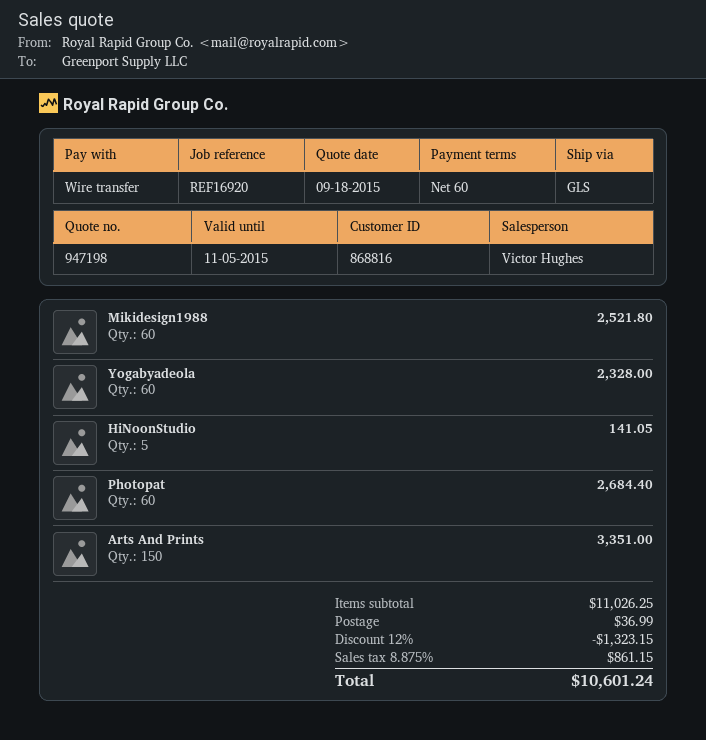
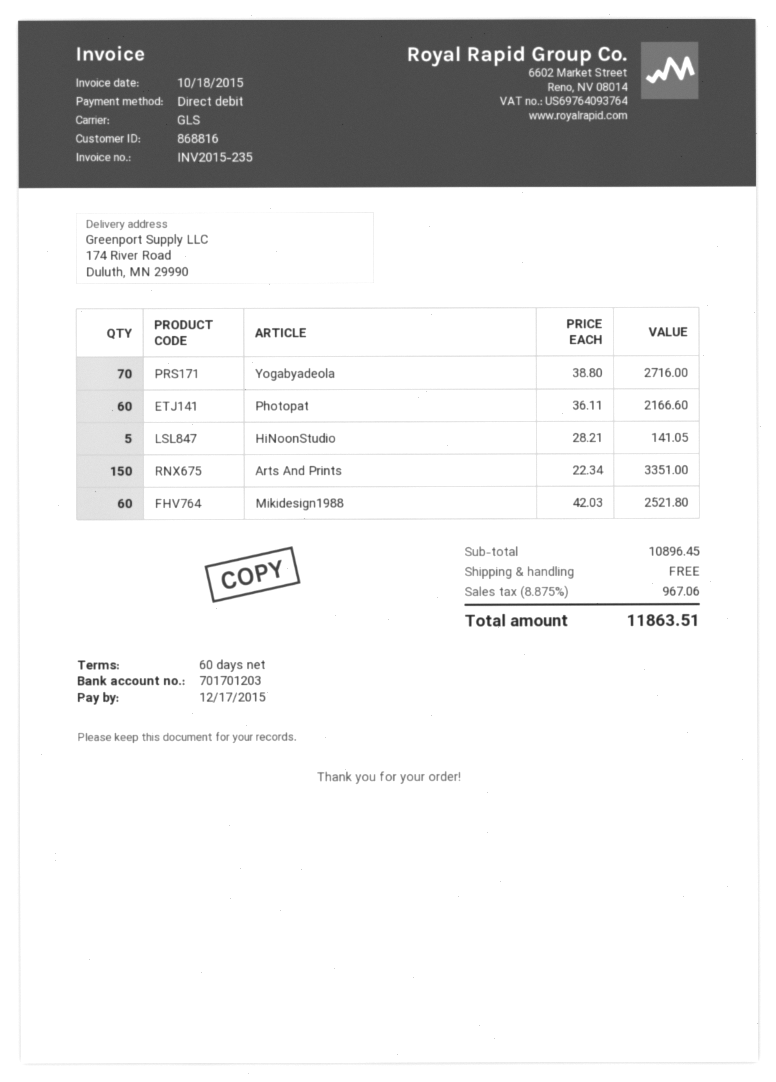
payment method: bank transfer -> direct debit
Yogabyadeola: 60 for 2328.00 -> 70 for 2716.00
Photopat: 60 for 2684.40 -> 60 for 2166.60
subtotal: 11026.25 -> 10896.45
discount: 12% = 1323.15 -> none
shipping: 36.99 -> 0.00
tax: 8.875% = 861.15 -> 8.875% = 967.06
total: 10601.24 -> 11863.51

